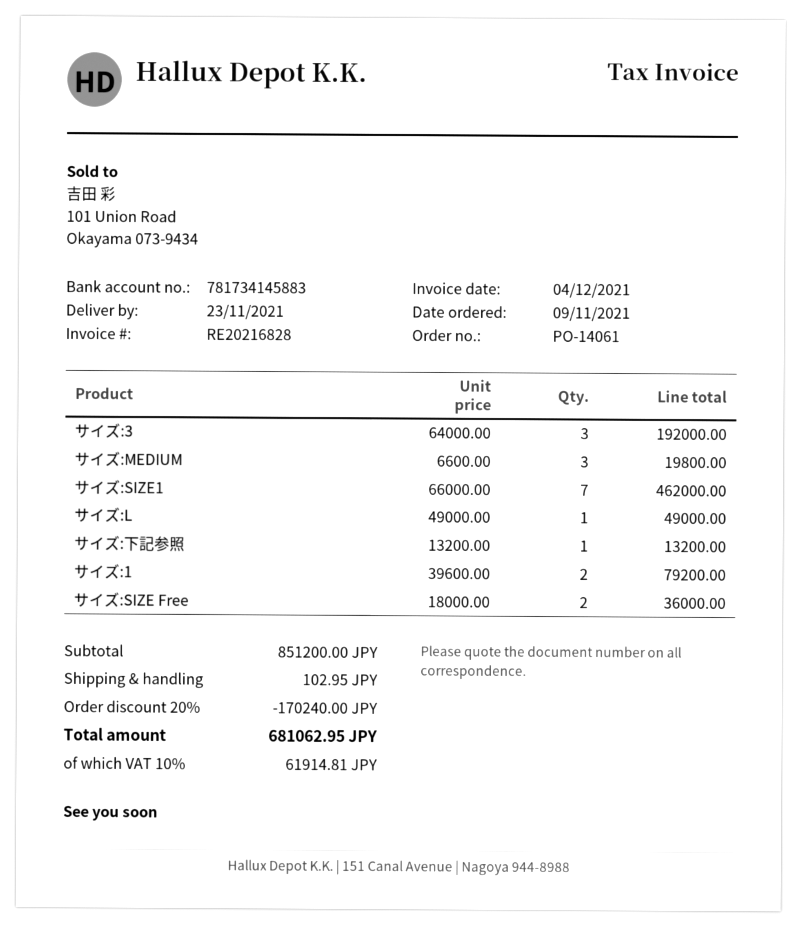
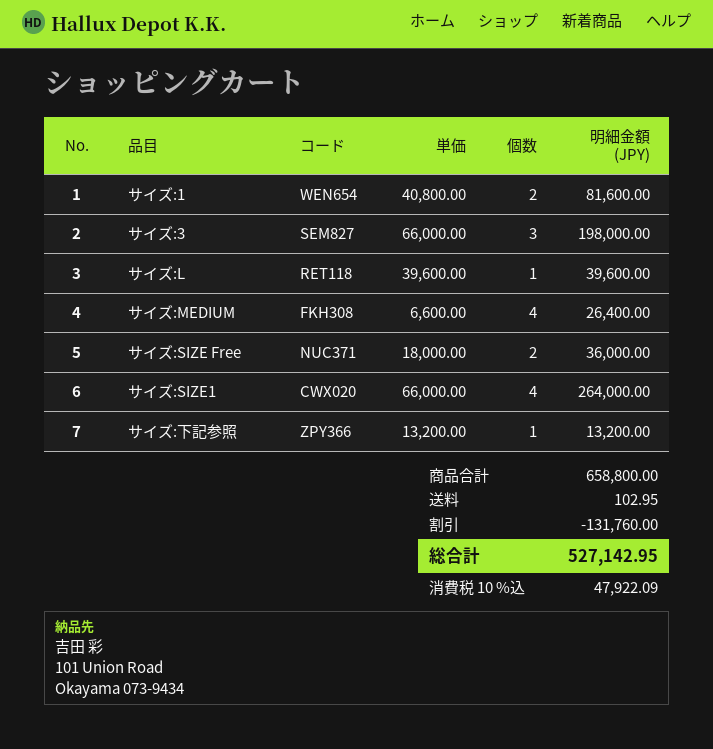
サイズ:3: 3 x 64000.00 = 192000.00 -> 3 x 66000.00 = 198000.00
サイズ:MEDIUM: 3 x 6600.00 = 19800.00 -> 4 x 6600.00 = 26400.00
サイズ:SIZE1: 7 x 66000.00 = 462000.00 -> 4 x 66000.00 = 264000.00
サイズ:L: 1 x 49000.00 = 49000.00 -> 1 x 39600.00 = 39600.00
サイズ:1: 2 x 39600.00 = 79200.00 -> 2 x 40800.00 = 81600.00
subtotal: 851200.00 -> 658800.00
discount: 170240.00 -> 131760.00
tax: 10% = 61914.81 -> 10% = 47922.09
total: 681062.95 -> 527142.95

